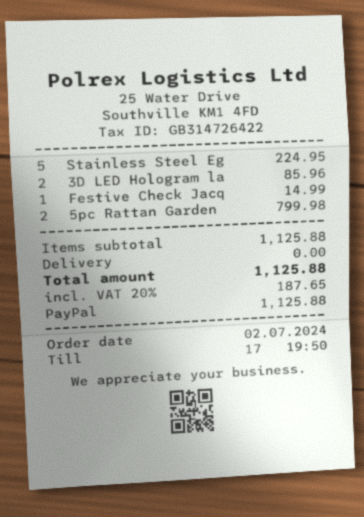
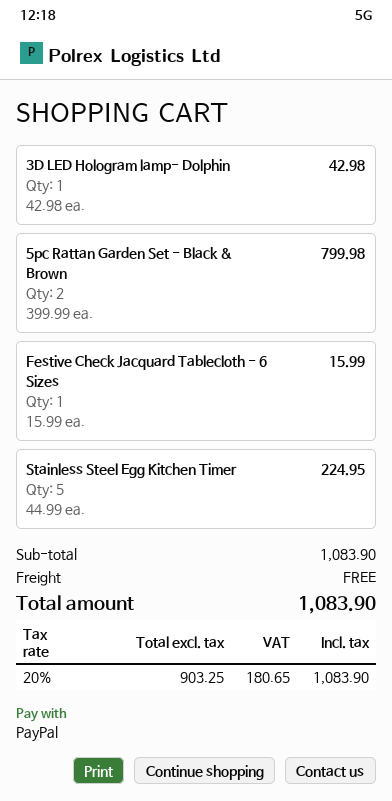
3D LED Hologram la: 2 for 85.96 -> 1 for 42.98
Festive Check Jacq: 1 for 14.99 -> 1 for 15.99
subtotal: 1125.88 -> 1083.90
tax: 20% = 187.65 -> 20% = 180.65
total: 1125.88 -> 1083.90

